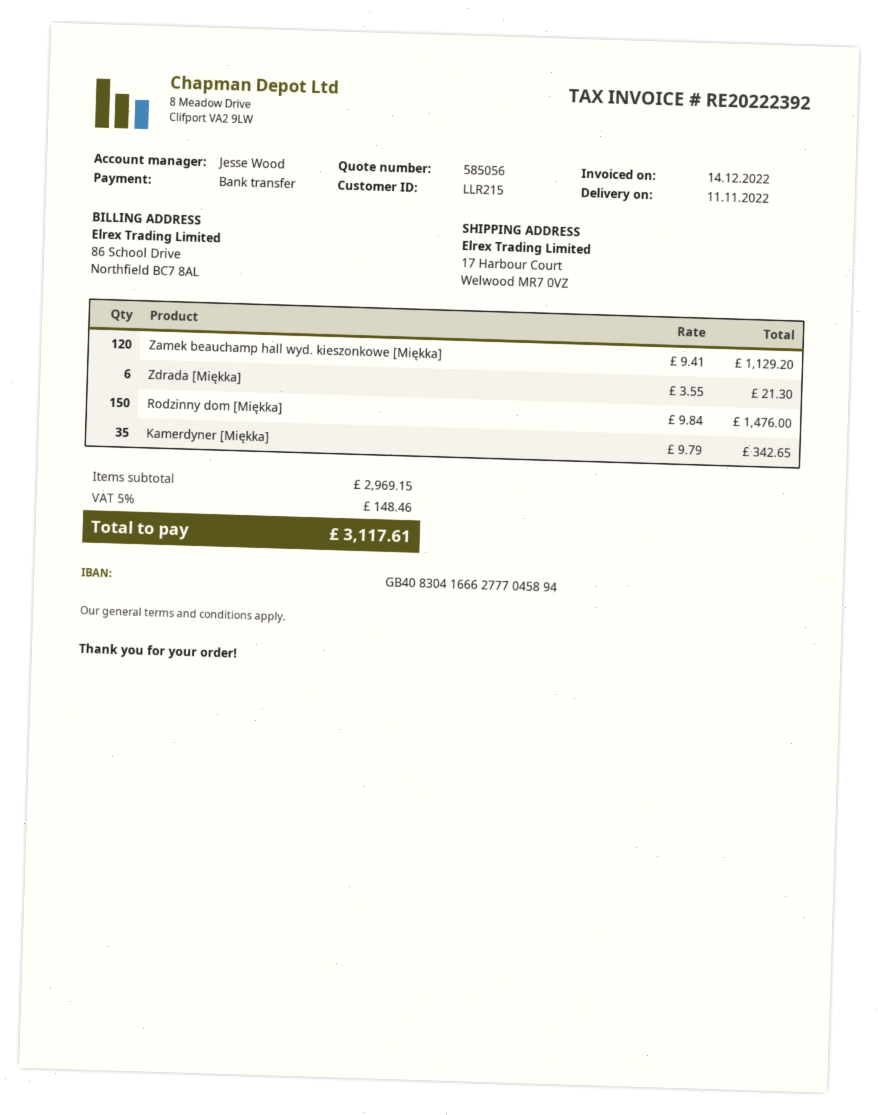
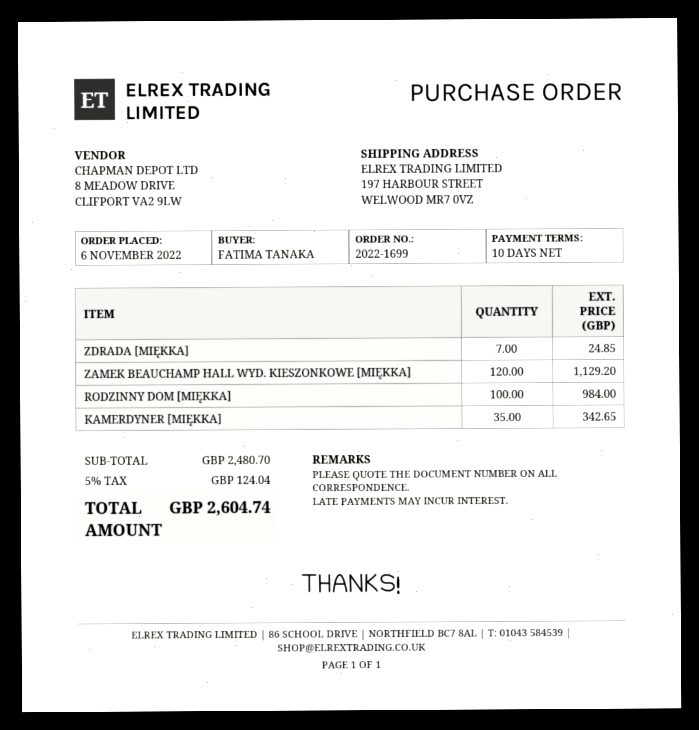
ship to: 17 Harbour Court, Welwood MR7 0VZ -> 197 HARBOUR STREET, WELWOOD MR7 0VZ
Zdrada [Miękka]: 6 for 21.30 -> 7 for 24.85
Rodzinny dom [Miękka]: 150 for 1476.00 -> 100 for 984.00
subtotal: 2969.15 -> 2480.70
tax: 5% = 148.46 -> 5% = 124.04
total: 3117.61 -> 2604.74

